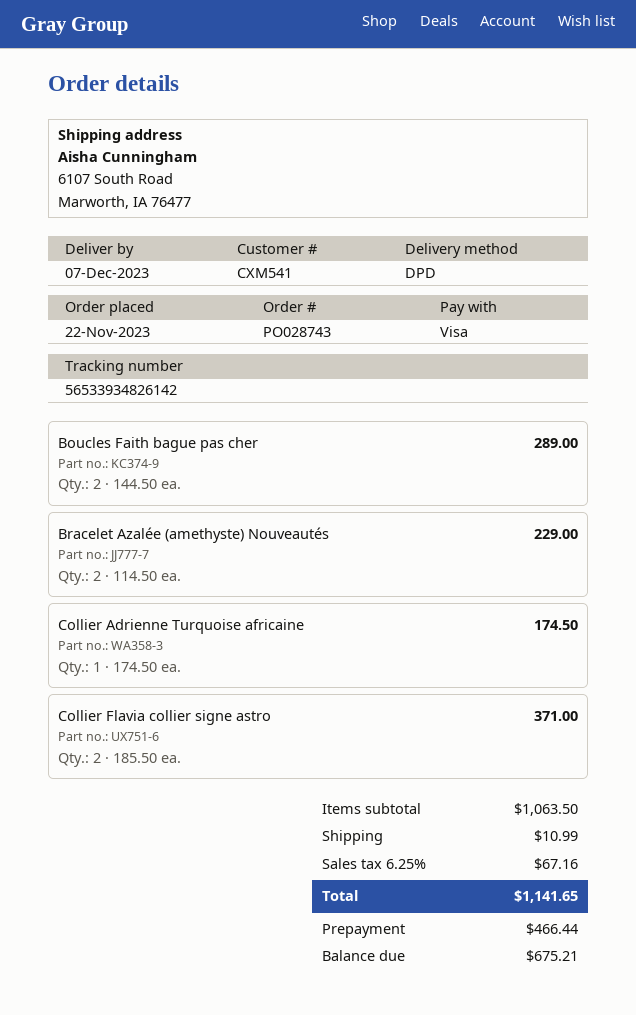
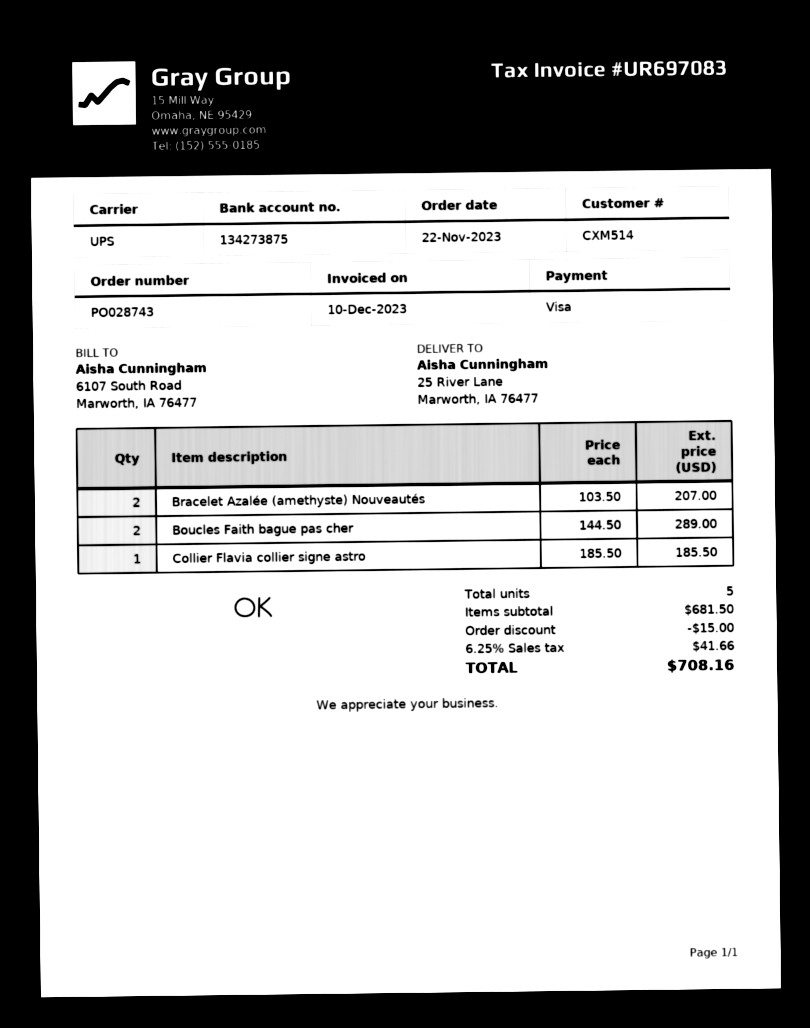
customer number: CXM541 -> CXM514
shipping method: DPD -> UPS
ship to: 6107 South Road, Marworth, IA 76477 -> 25 River Lane, Marworth, IA 76477
Bracelet Azalée (amethyste) Nouveautés: 2 x 114.50 = 229.00 -> 2 x 103.50 = 207.00
Collier Adrienne Turquoise africaine: 1 x 174.50 = 174.50 -> none
Collier Flavia collier signe astro: 2 x 185.50 = 371.00 -> 1 x 185.50 = 185.50
subtotal: 1063.50 -> 681.50
discount: none -> 15.00
shipping: 10.99 -> none
tax: 6.25% = 67.16 -> 6.25% = 41.66
total: 1141.65 -> 708.16

